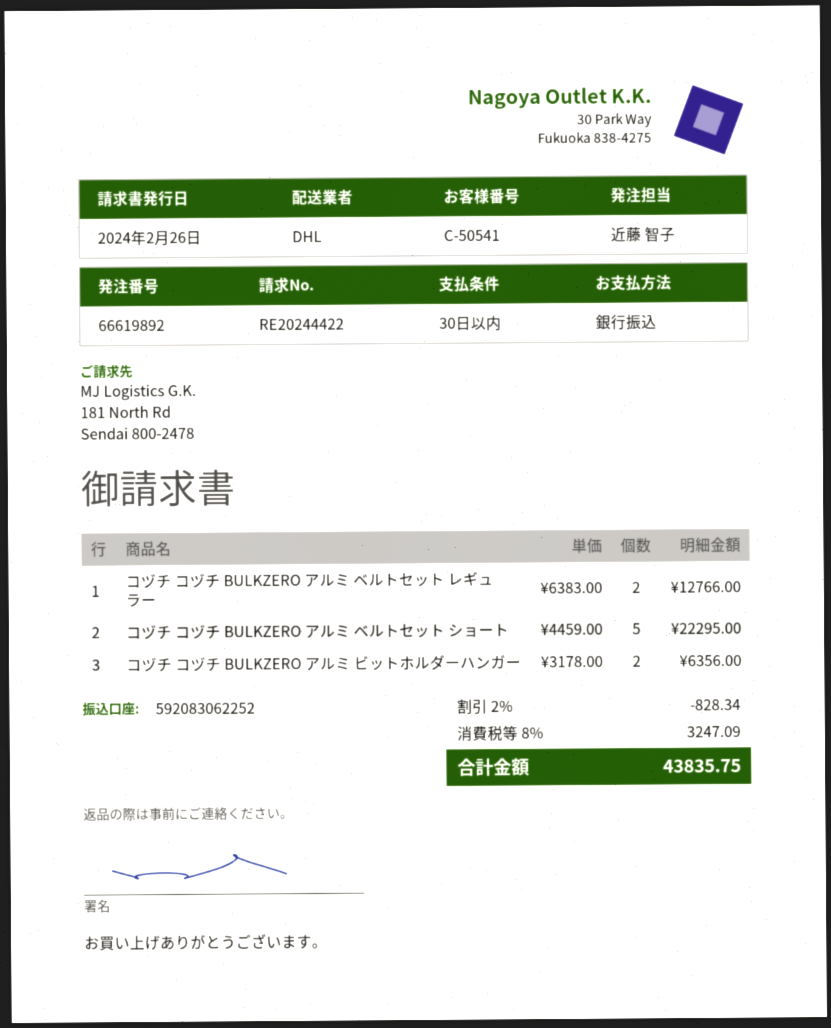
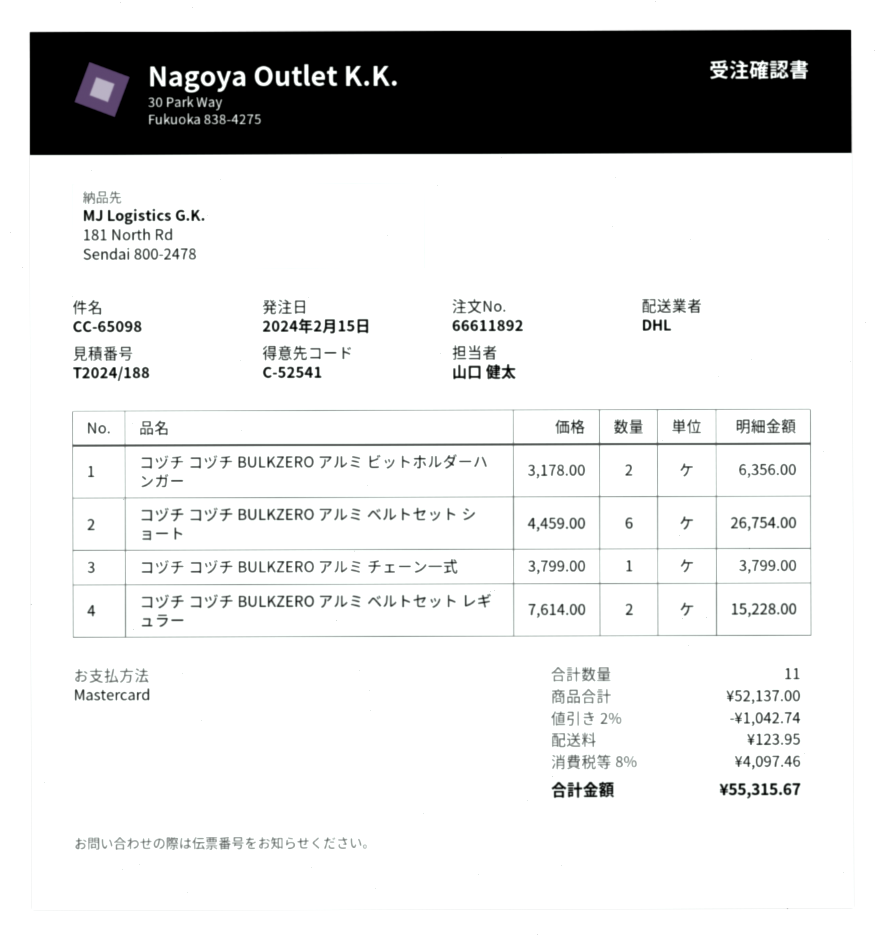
order number: 66619892 -> 66611892
customer number: C-50541 -> C-52541
payment method: bank transfer -> Mastercard
コヅチ コヅチ BULKZERO アルミ ベルトセット レギュラー: 2 x 6383.00 = 12766.00 -> 2 x 7614.00 = 15228.00
コヅチ コヅチ BULKZERO アルミ ベルトセット ショート: 5 x 4459.00 = 22295.00 -> 6 x 4459.00 = 26754.00
コヅチ コヅチ BULKZERO アルミ チェーン一式: none -> 1 x 3799.00 = 3799.00
discount: 2% = 828.34 -> 2% = 1042.74
shipping: none -> 123.95
tax: 8% = 3247.09 -> 8% = 4097.46
total: 43835.75 -> 55315.67

